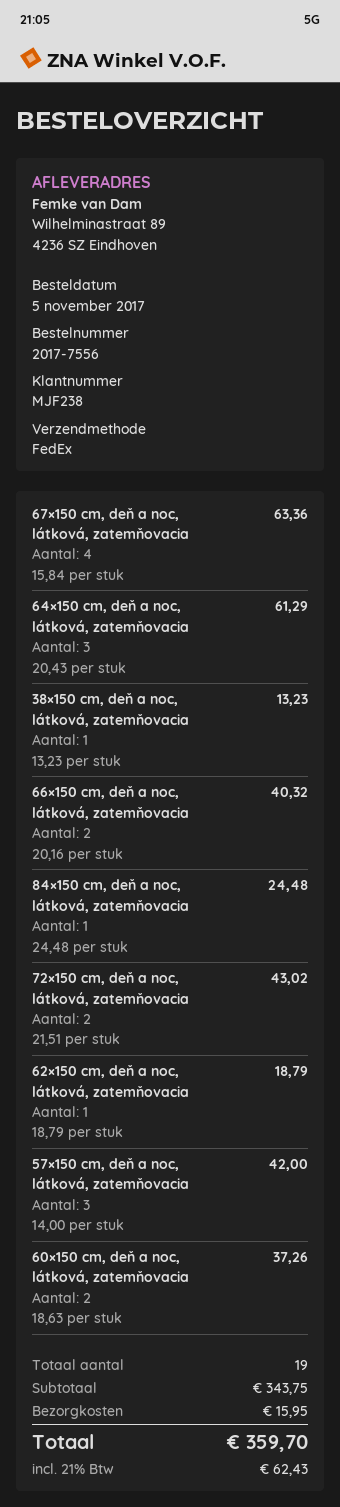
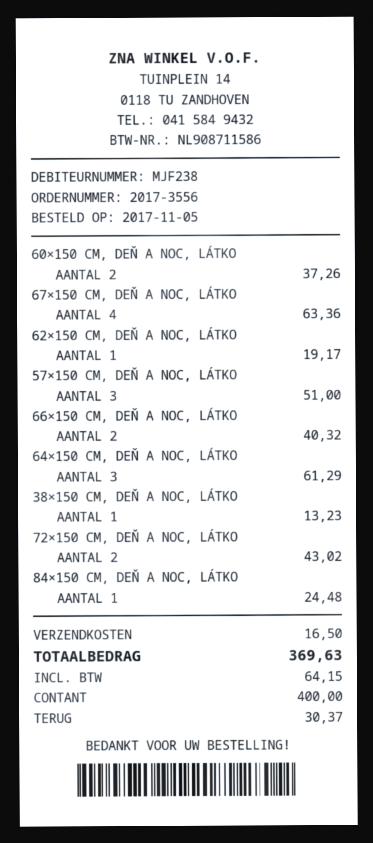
order number: 2017-7556 -> 2017-3556
62×150 cm, deň a noc, látková, zatemňovacia: 1 for 18.79 -> 1 for 19.17
57×150 cm, deň a noc, látková, zatemňovacia: 3 for 42.00 -> 3 for 51.00
shipping: 15.95 -> 16.50
tax: 62.43 -> 64.15
total: 359.70 -> 369.63

